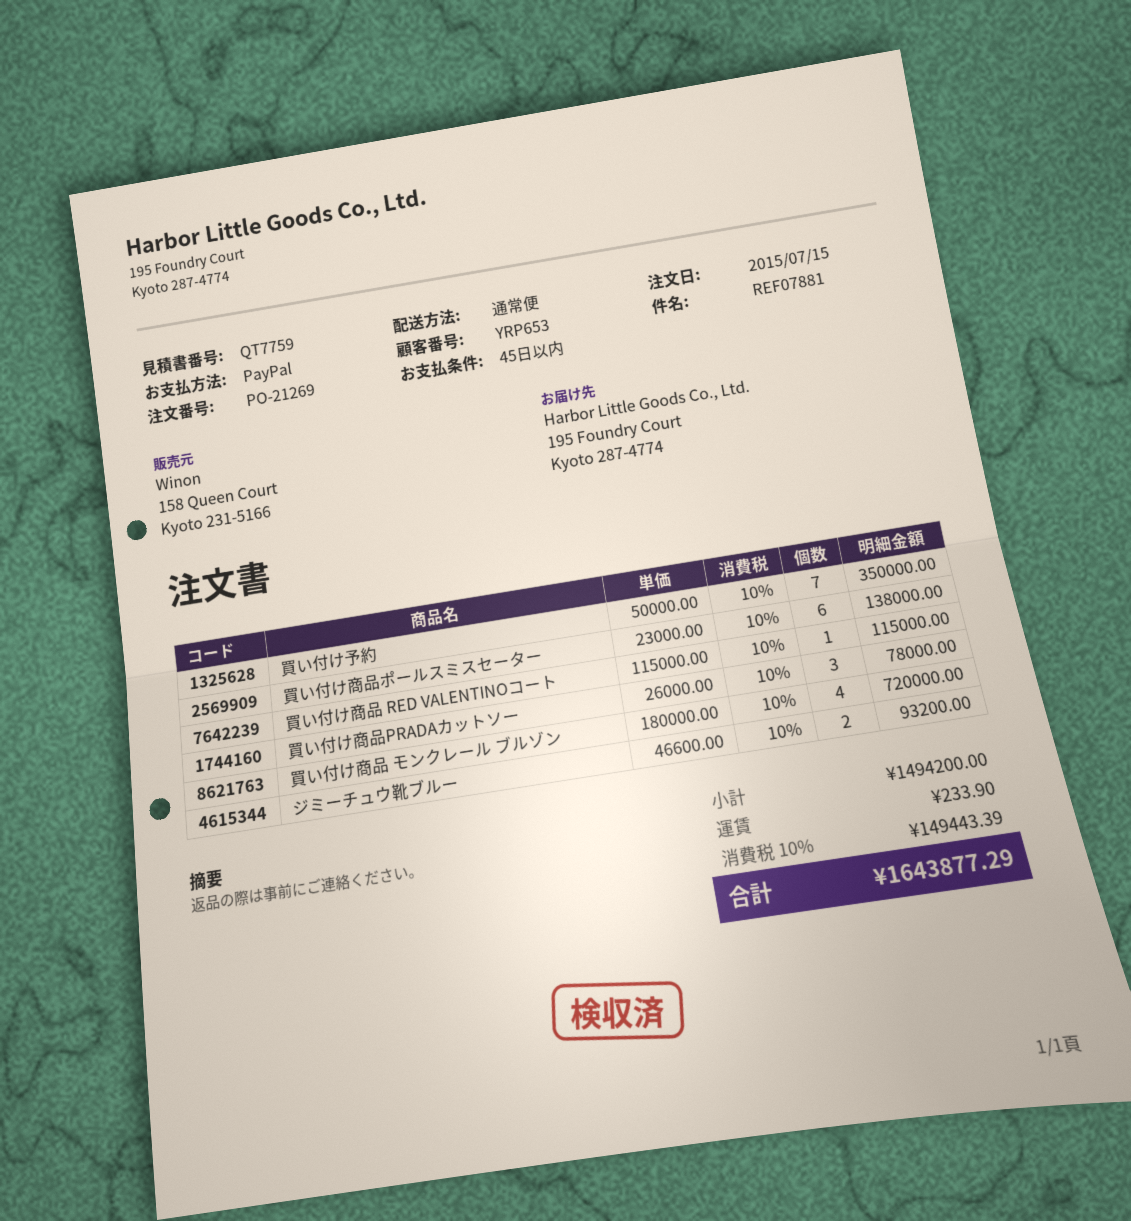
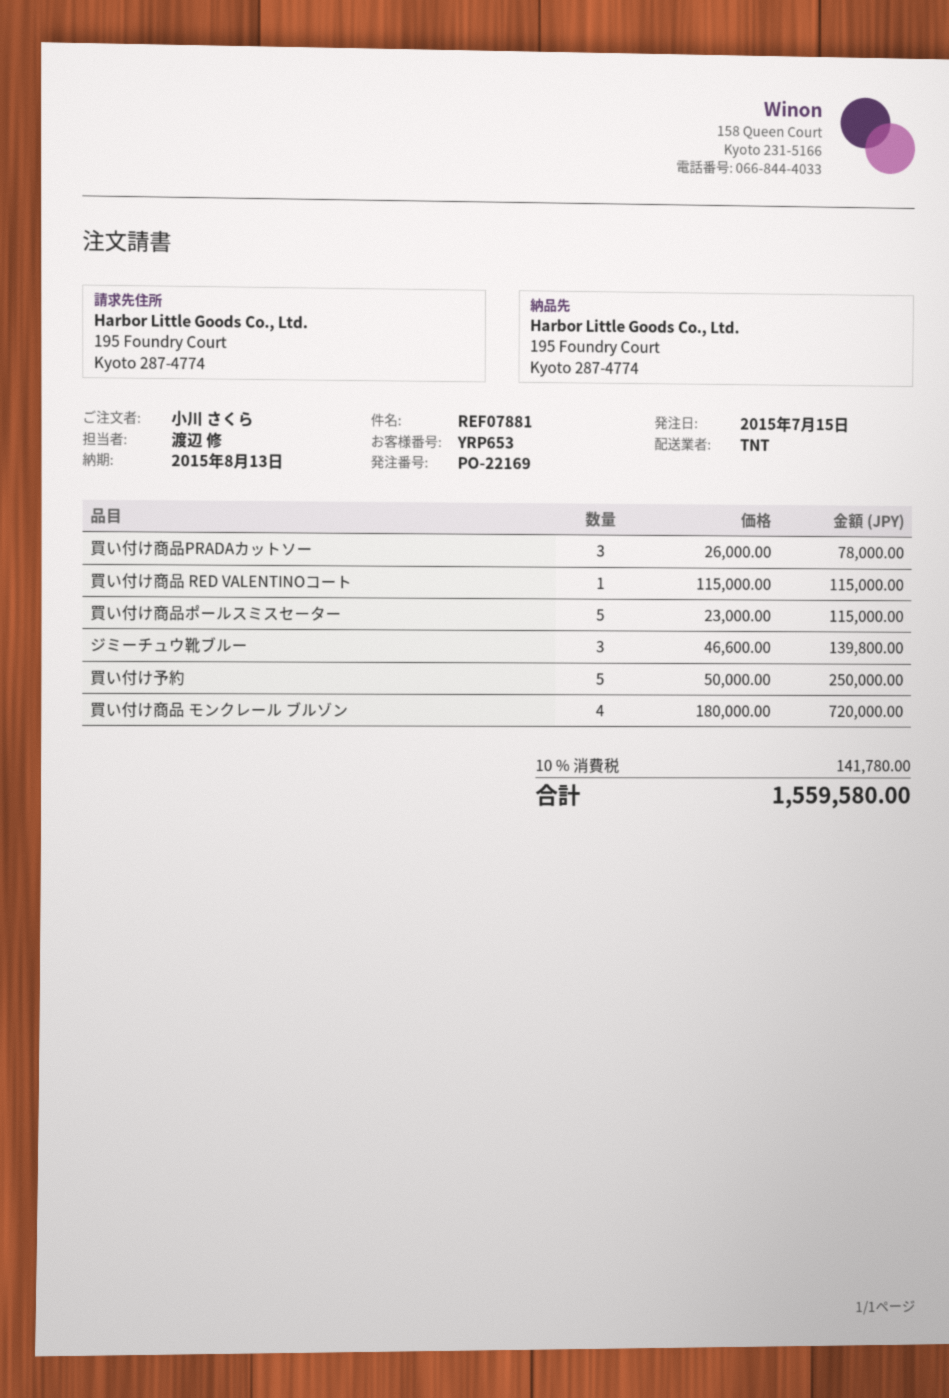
order number: PO-21269 -> PO-22169
shipping method: standard -> TNT
買い付け予約: 7 x 50000.00 = 350000.00 -> 5 x 50000.00 = 250000.00
買い付け商品ポールスミスセーター: 6 x 23000.00 = 138000.00 -> 5 x 23000.00 = 115000.00
ジミーチュウ靴ブルー: 2 x 46600.00 = 93200.00 -> 3 x 46600.00 = 139800.00
shipping: 233.90 -> none
tax: 10% = 149443.39 -> 10% = 141780.00
total: 1643877.29 -> 1559580.00

